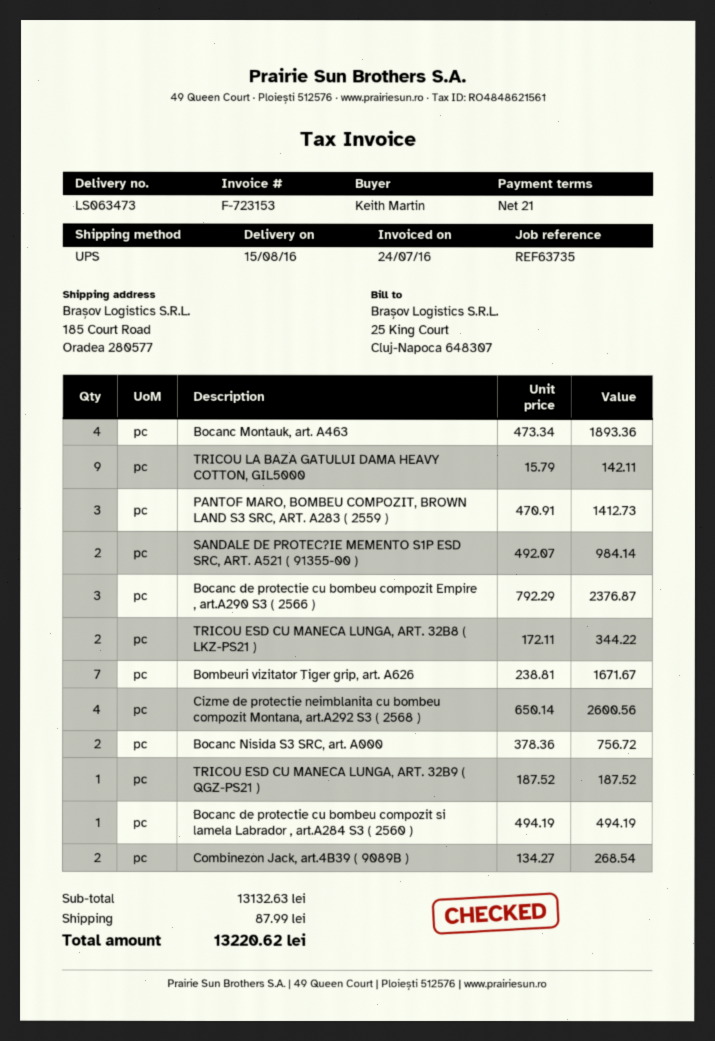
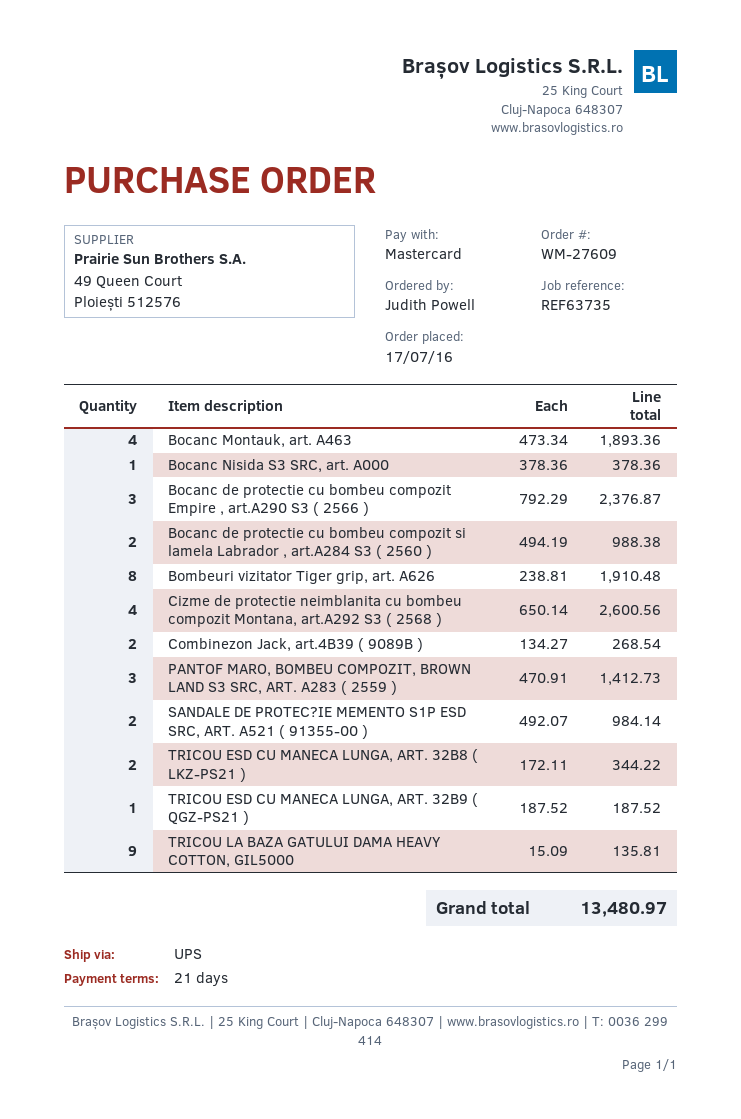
ordered by: Keith Martin -> Judith Powell
TRICOU LA BAZA GATULUI DAMA HEAVY COTTON, GIL5000: 9 x 15.79 = 142.11 -> 9 x 15.09 = 135.81
Bombeuri vizitator Tiger grip, art. A626: 7 x 238.81 = 1671.67 -> 8 x 238.81 = 1910.48
Bocanc Nisida S3 SRC, art. A000: 2 x 378.36 = 756.72 -> 1 x 378.36 = 378.36
Bocanc de protectie cu bombeu compozit si lamela Labrador , art.A284 S3 ( 2560 ): 1 x 494.19 = 494.19 -> 2 x 494.19 = 988.38
shipping: 87.99 -> none
total: 13220.62 -> 13480.97

